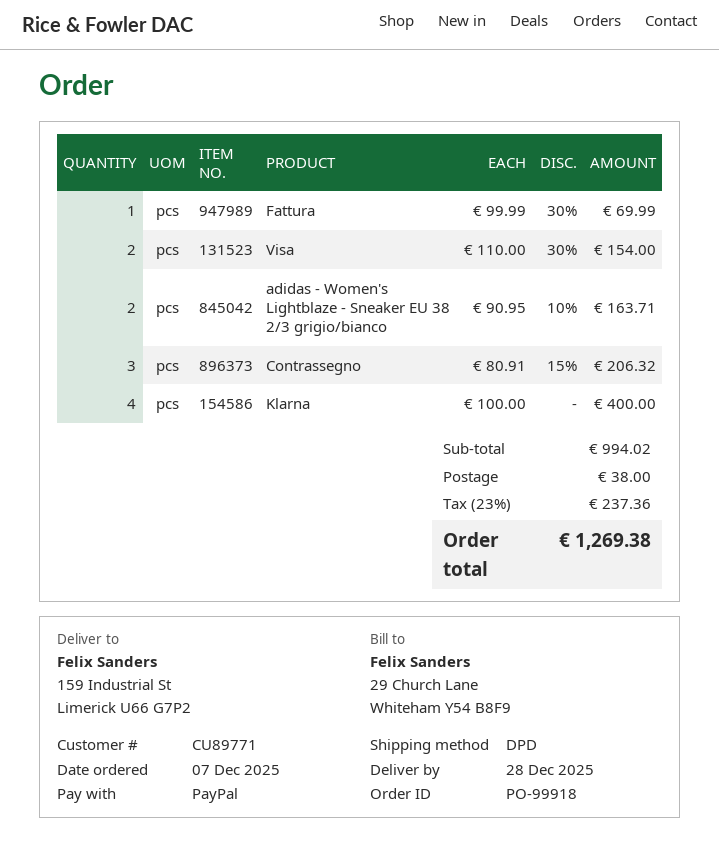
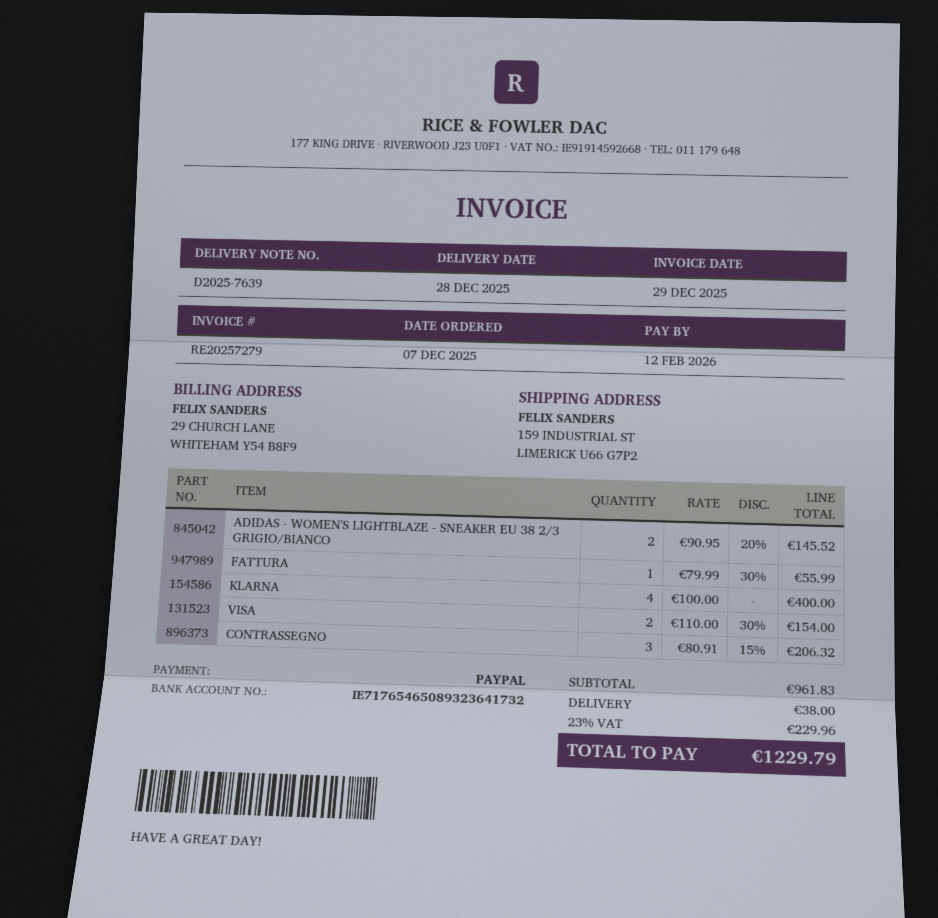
Fattura: 1 x 99.99 - 30% = 69.99 -> 1 x 79.99 - 30% = 55.99
adidas - Women's Lightblaze - Sneaker EU 38 2/3 grigio/bianco: 2 x 90.95 - 10% = 163.71 -> 2 x 90.95 - 20% = 145.52
subtotal: 994.02 -> 961.83
tax: 23% = 237.36 -> 23% = 229.96
total: 1269.38 -> 1229.79

